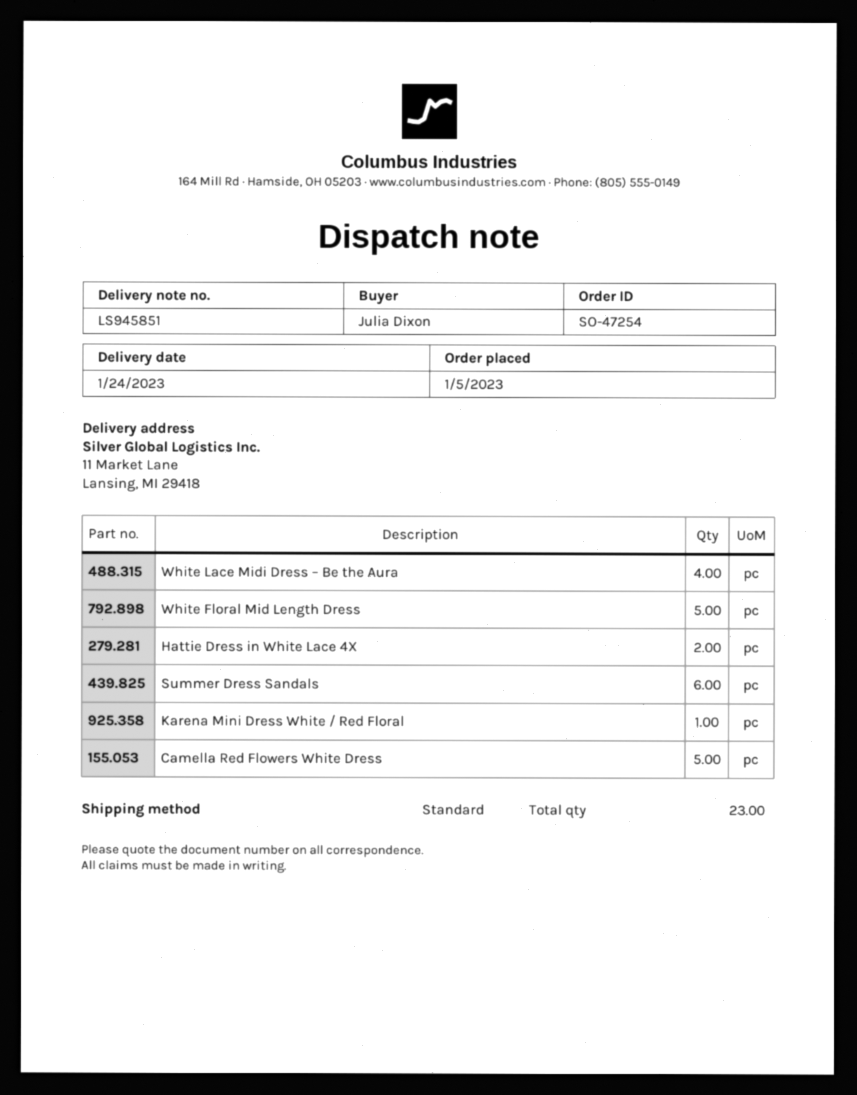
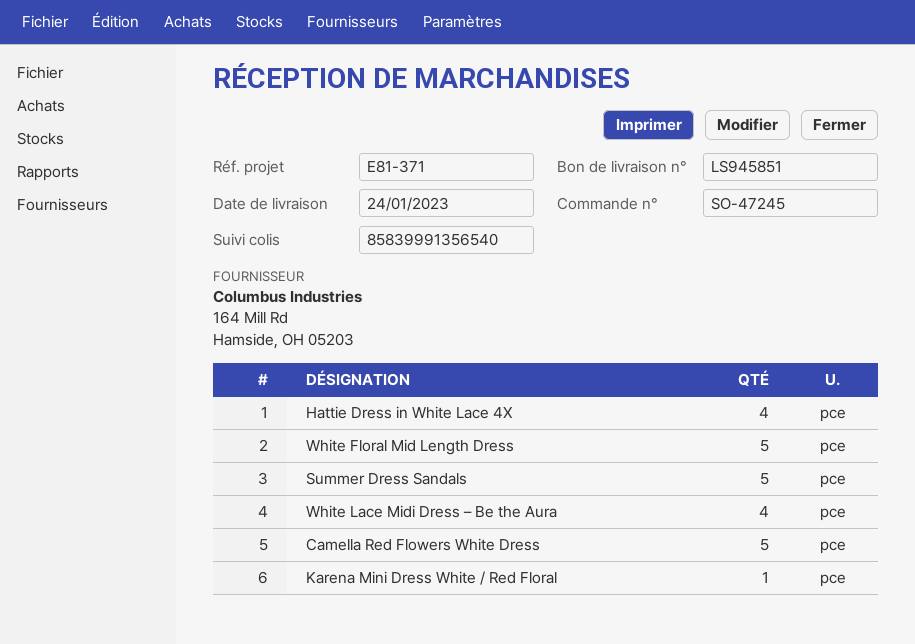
order number: SO-47254 -> SO-47245
Hattie Dress in White Lace 4X: 2 -> 4
Summer Dress Sandals: 6 -> 5

